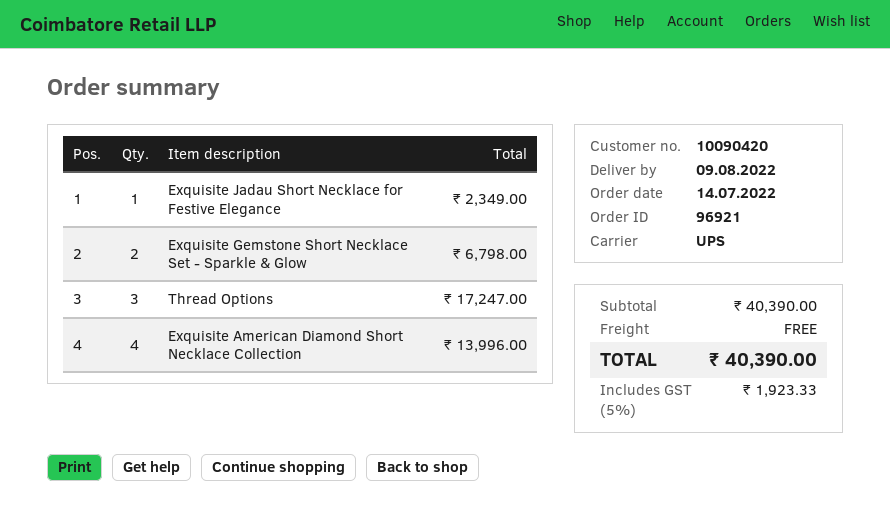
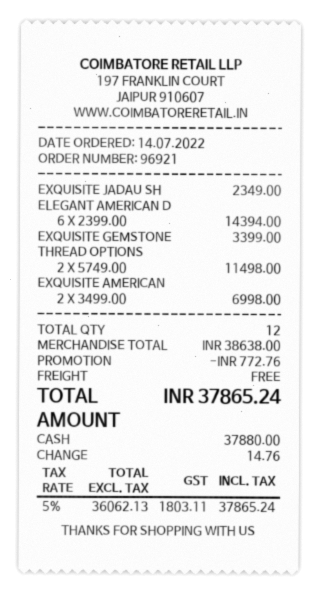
Exquisite Gemstone Short Necklace Set - Sparkle & Glow: 2 for 6798.00 -> 1 for 3399.00
Thread Options: 3 for 17247.00 -> 2 for 11498.00
Exquisite American Diamond Short Necklace Collection: 4 for 13996.00 -> 2 for 6998.00
ELEGANT AMERICAN D: none -> 6 for 14394.00
subtotal: 40390.00 -> 38638.00
discount: none -> 772.76
tax: 5% = 1923.33 -> 5% = 1803.11
total: 40390.00 -> 37865.24

